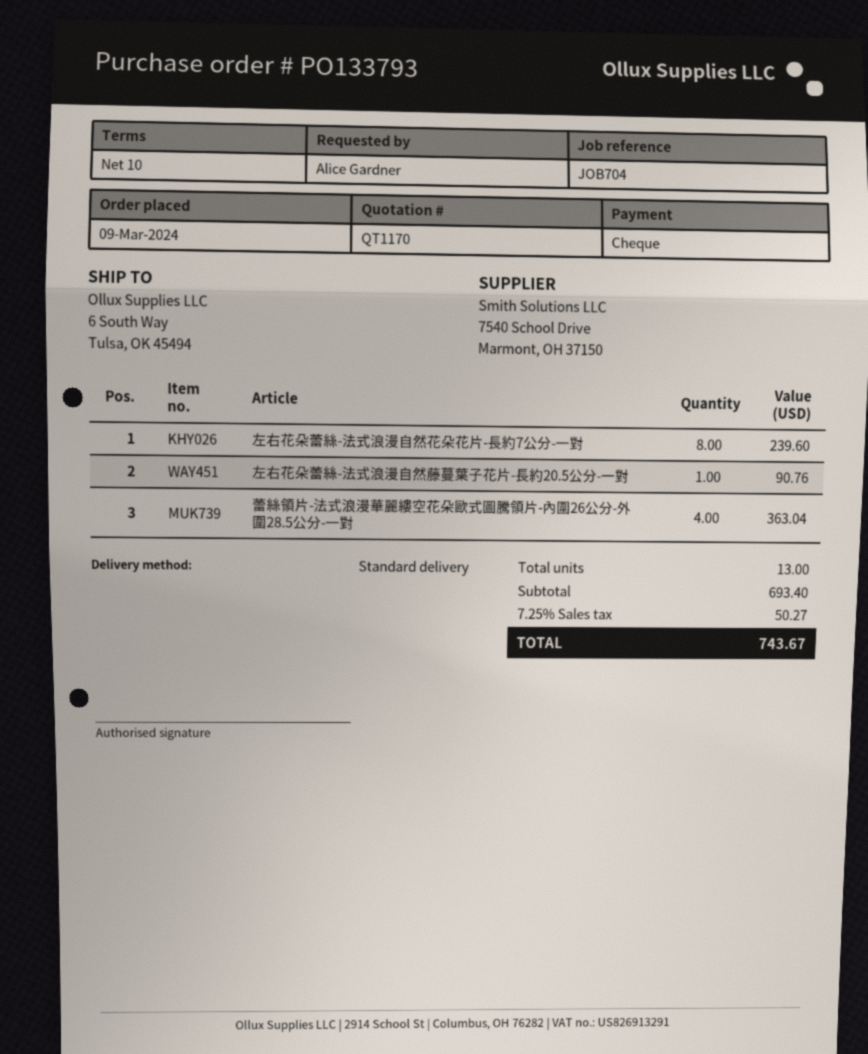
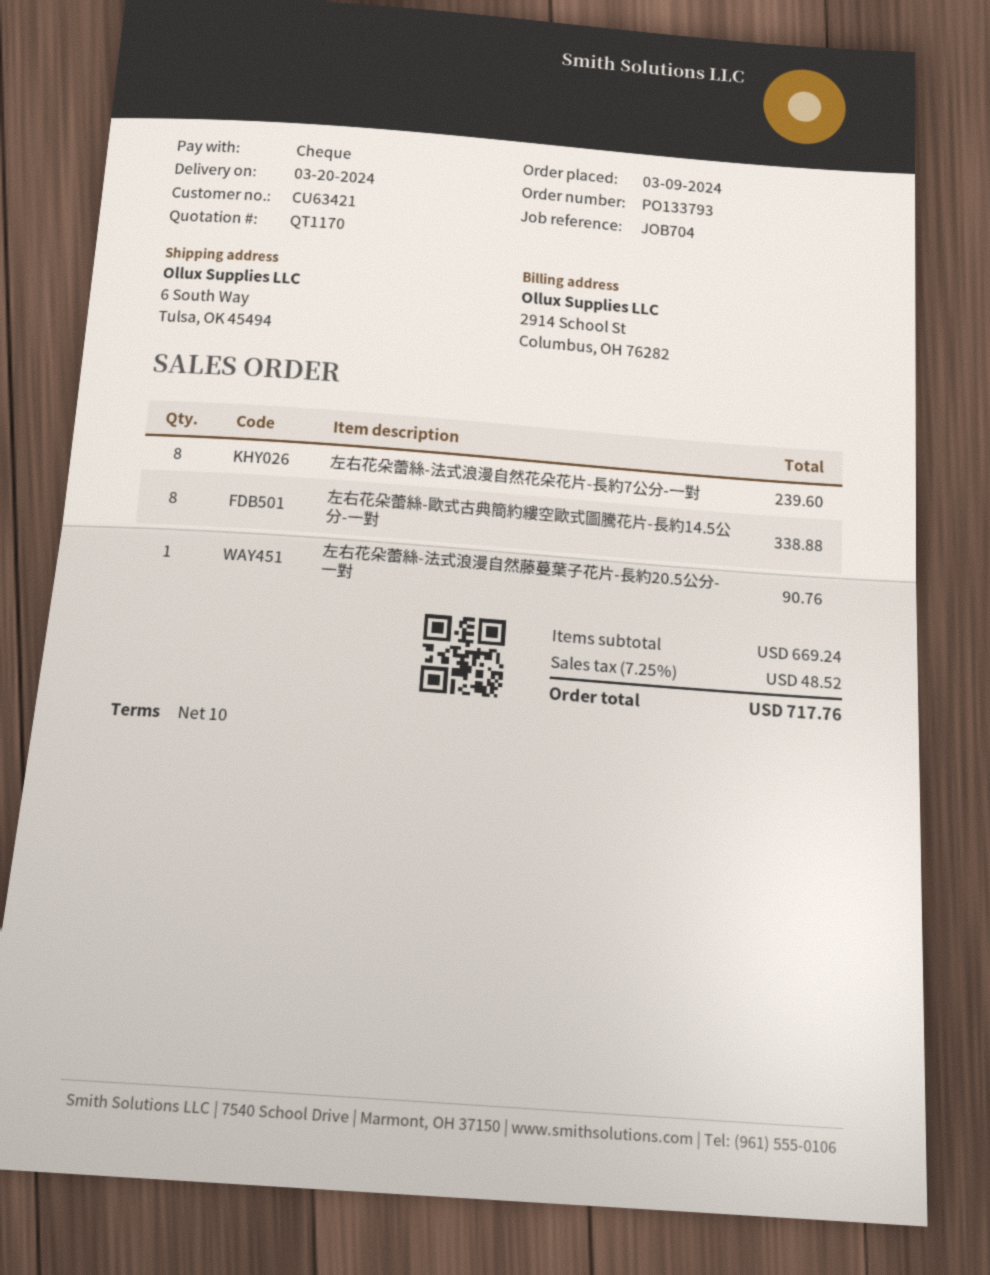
蕾絲領片-法式浪漫華麗縷空花朵歐式圖騰領片-內圍26公分-外圍28.5公分-一對: 4 for 363.04 -> none
左右花朵蕾絲-歐式古典簡約縷空歐式圖騰花片-長約14.5公分-一對: none -> 8 for 338.88
subtotal: 693.40 -> 669.24
tax: 7.25% = 50.27 -> 7.25% = 48.52
total: 743.67 -> 717.76

